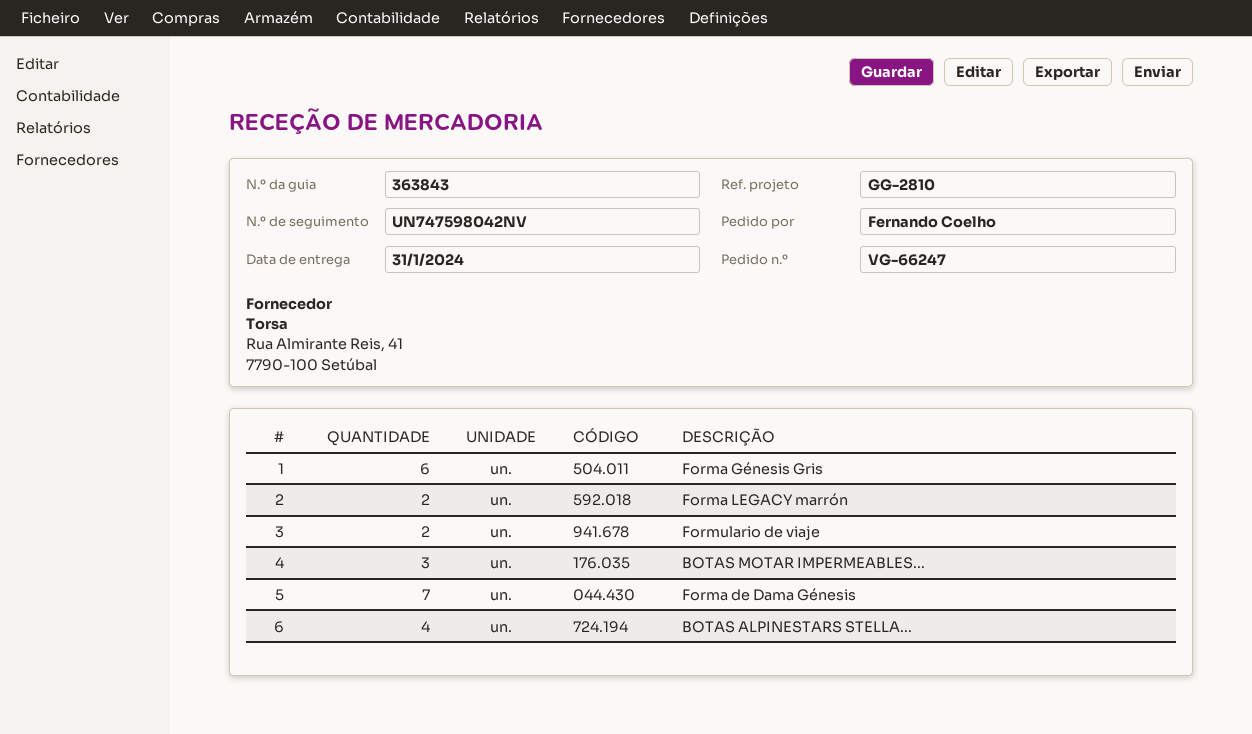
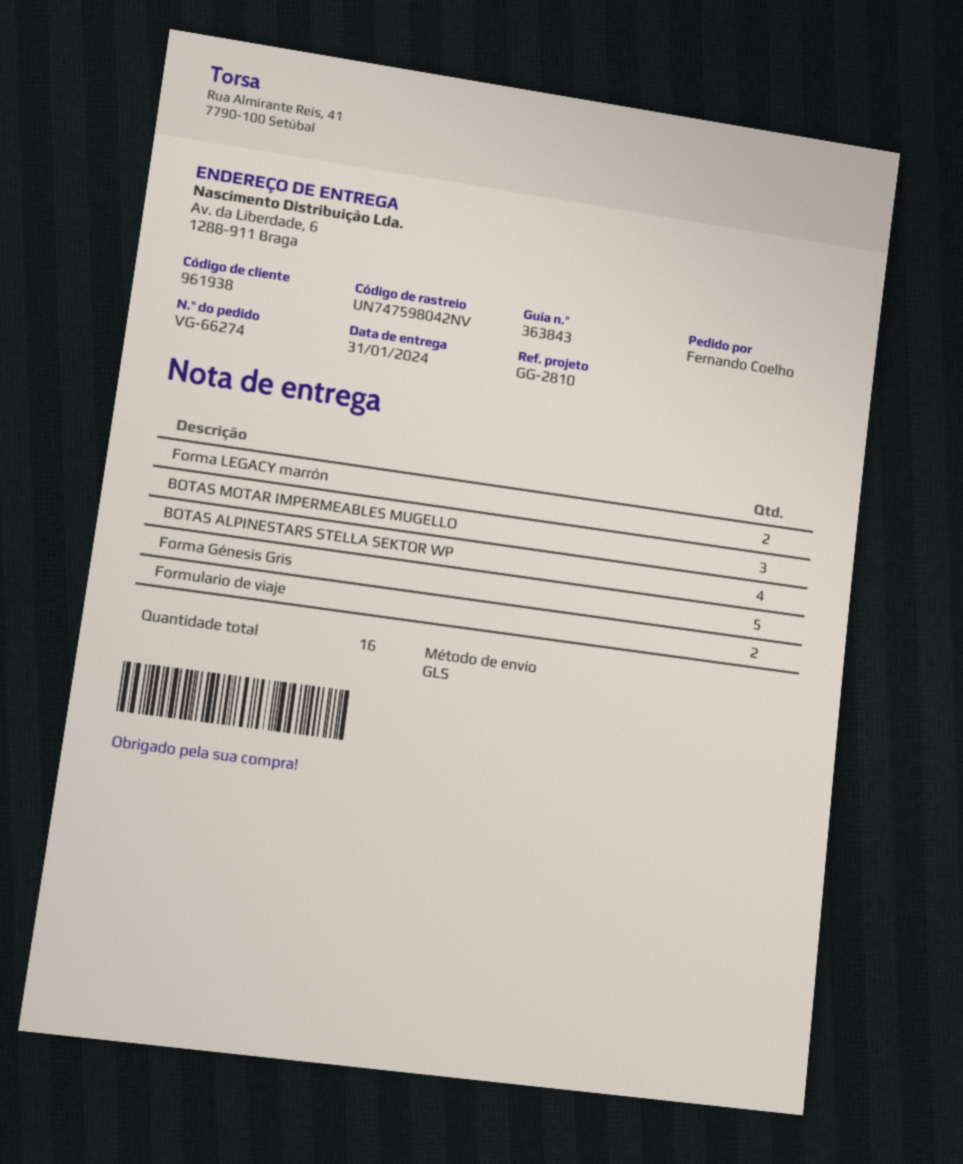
order number: VG-66247 -> VG-66274
Forma Génesis Gris: 6 -> 5
Forma de Dama Génesis: 7 -> none

